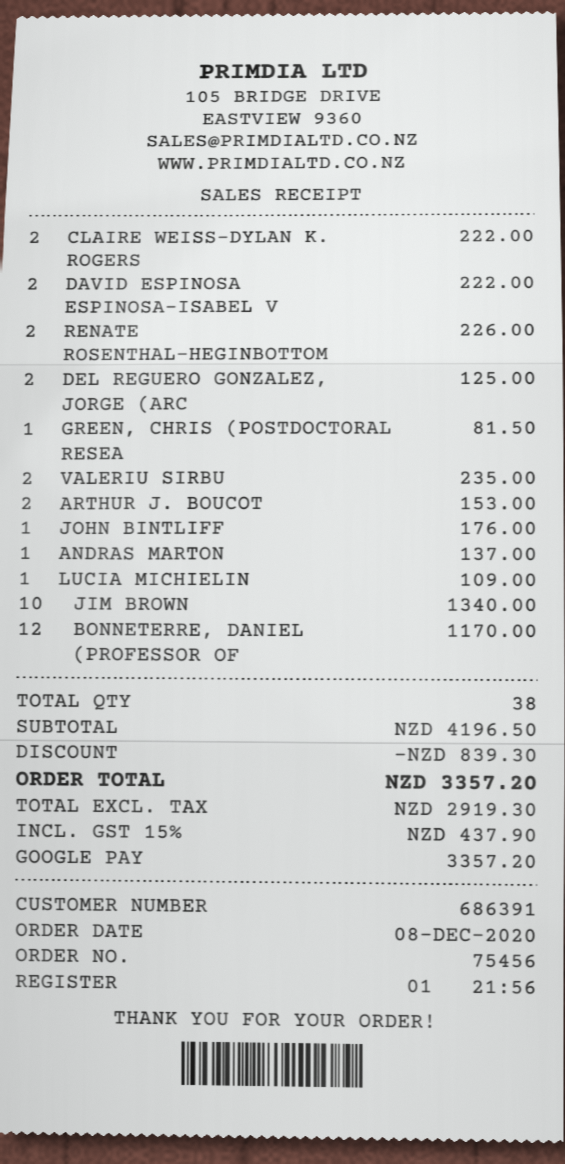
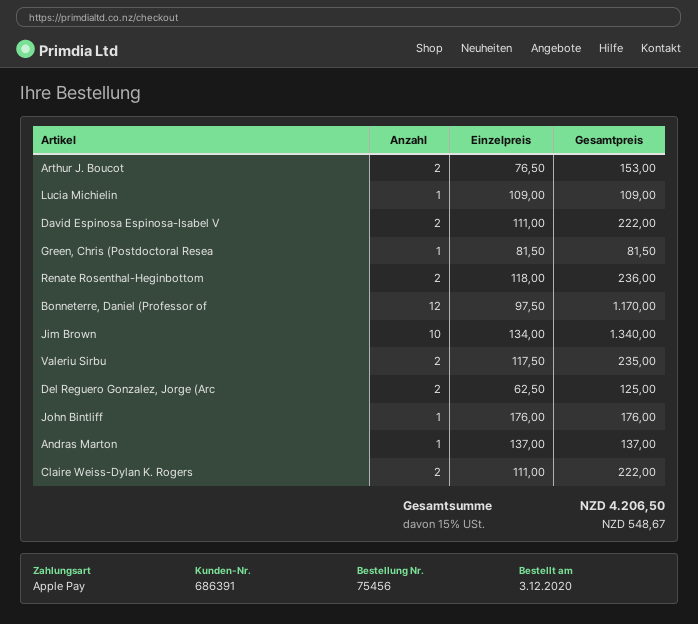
order date: 2020-12-08 -> 2020-12-03
payment method: Google Pay -> Apple Pay
RENATE ROSENTHAL-HEGINBOTTOM: 2 for 226.00 -> 2 for 236.00
discount: 839.30 -> none
tax: 15% = 437.90 -> 15% = 548.67
total: 3357.20 -> 4206.50

